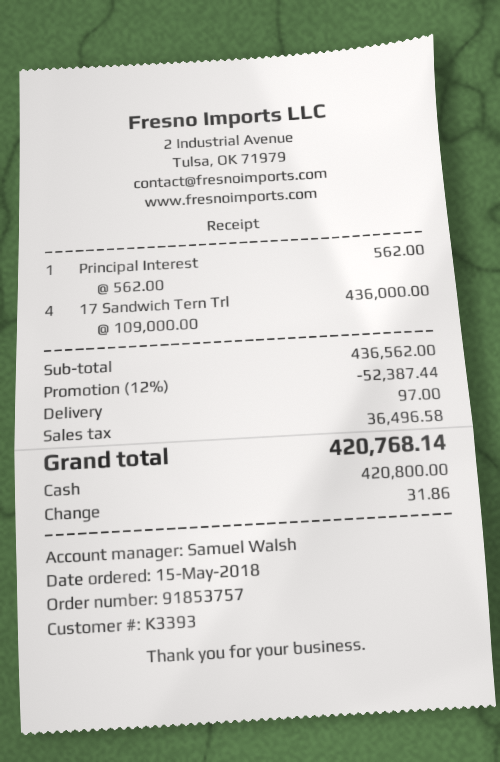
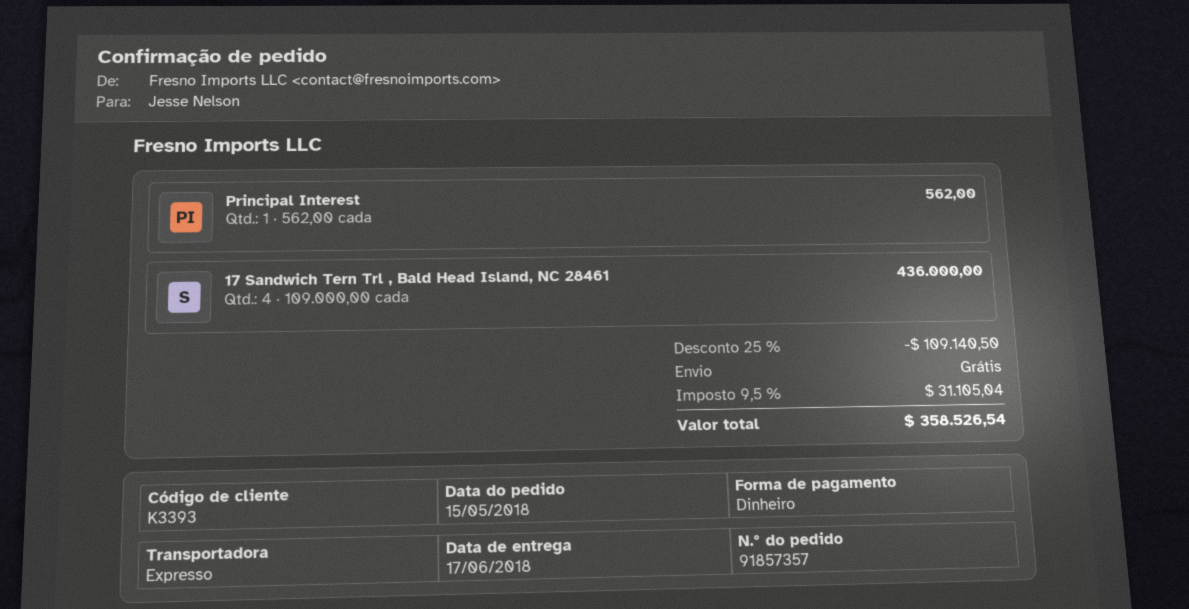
order number: 91853757 -> 91857357
discount: 12% = 52387.44 -> 25% = 109140.50
shipping: 97.00 -> 0.00
tax: 36496.58 -> 31105.04
total: 420768.14 -> 358526.54

